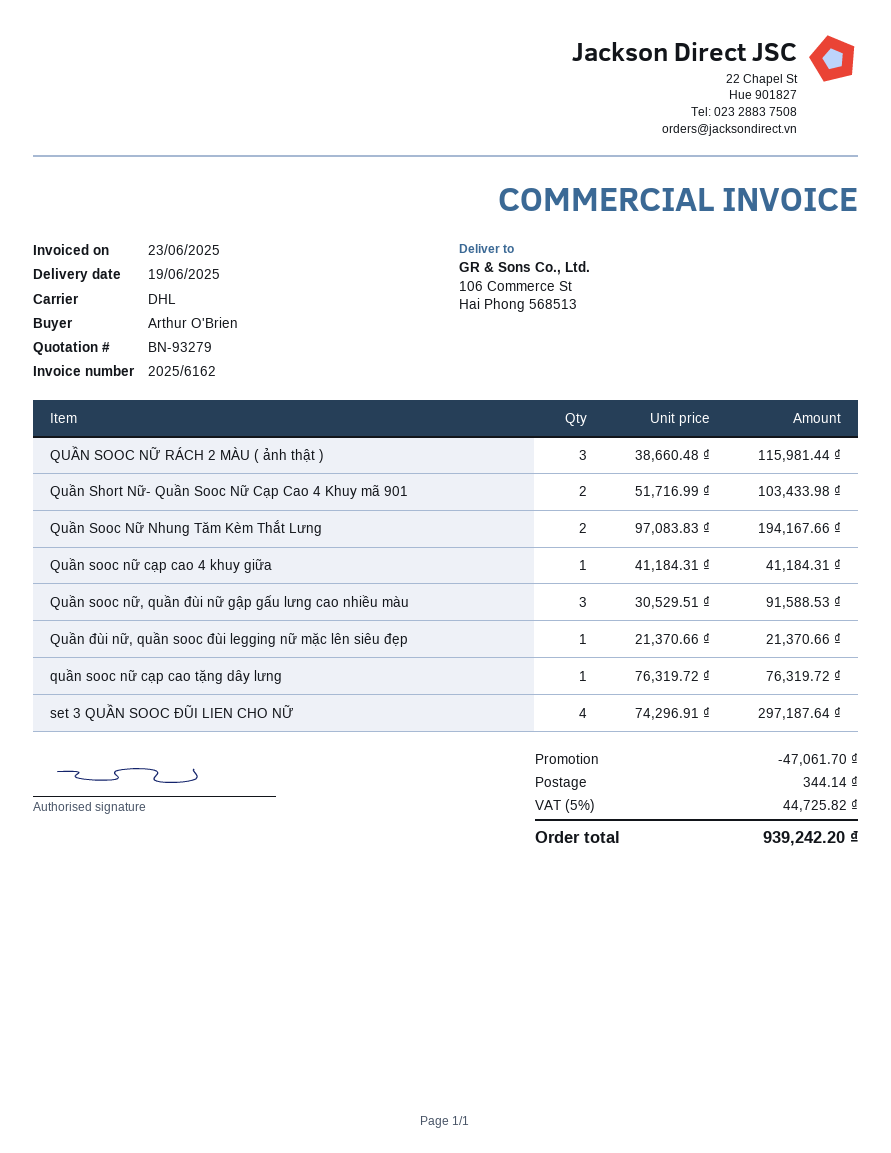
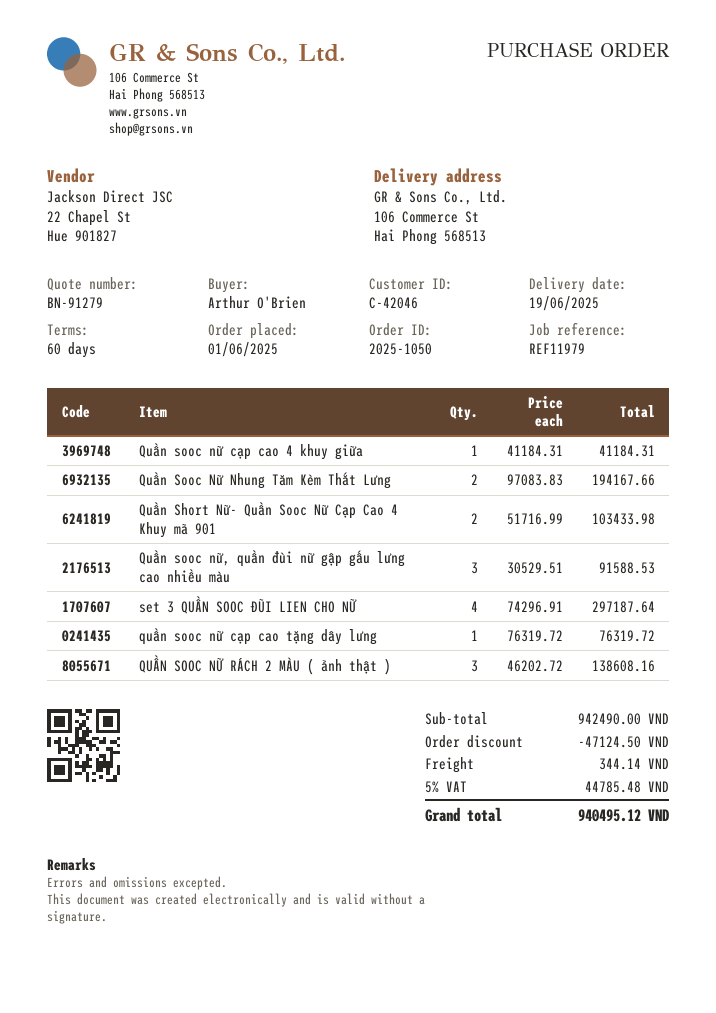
quote number: BN-93279 -> BN-91279
QUẦN SOOC NỮ RÁCH 2 MÀU ( ảnh thật ): 3 x 38660.48 = 115981.44 -> 3 x 46202.72 = 138608.16
Quần đùi nữ, quần sooc đùi legging nữ mặc lên siêu đẹp: 1 x 21370.66 = 21370.66 -> none
discount: 47061.70 -> 47124.50
tax: 5% = 44725.82 -> 5% = 44785.48
total: 939242.20 -> 940495.12

